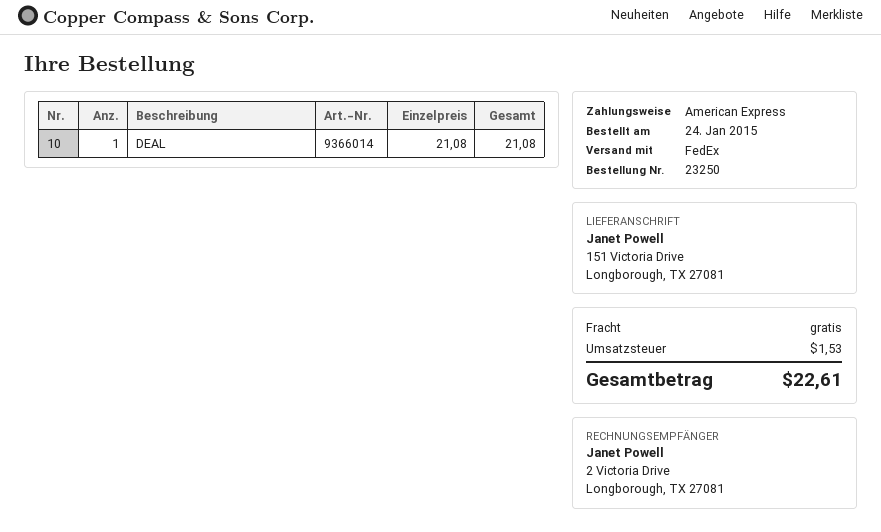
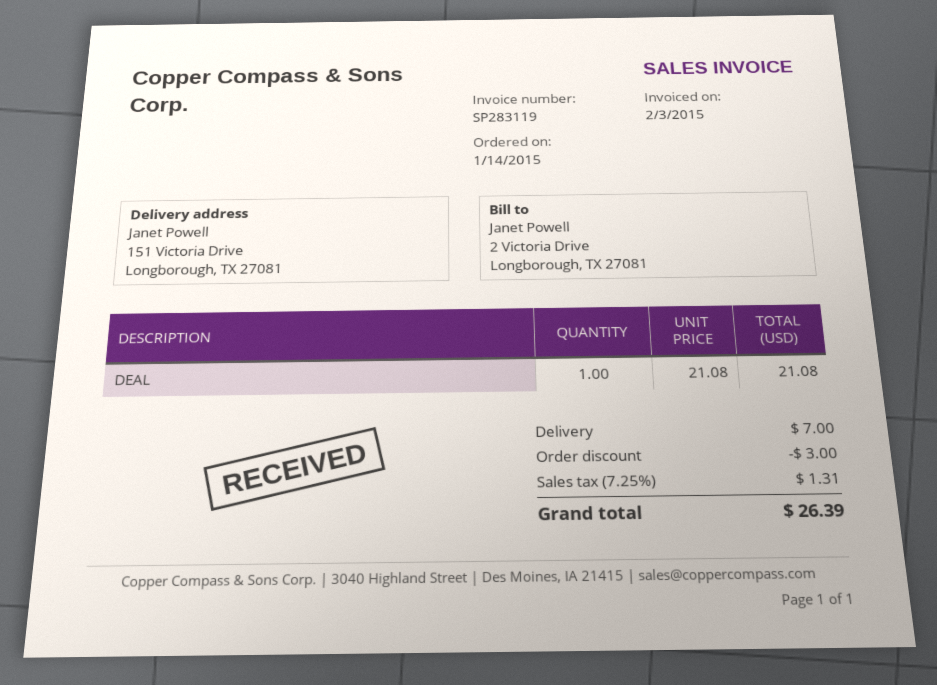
order date: 2015-01-24 -> 2015-01-14
discount: none -> 3.00
shipping: 0.00 -> 7.00
tax: 1.53 -> 1.31
total: 22.61 -> 26.39

